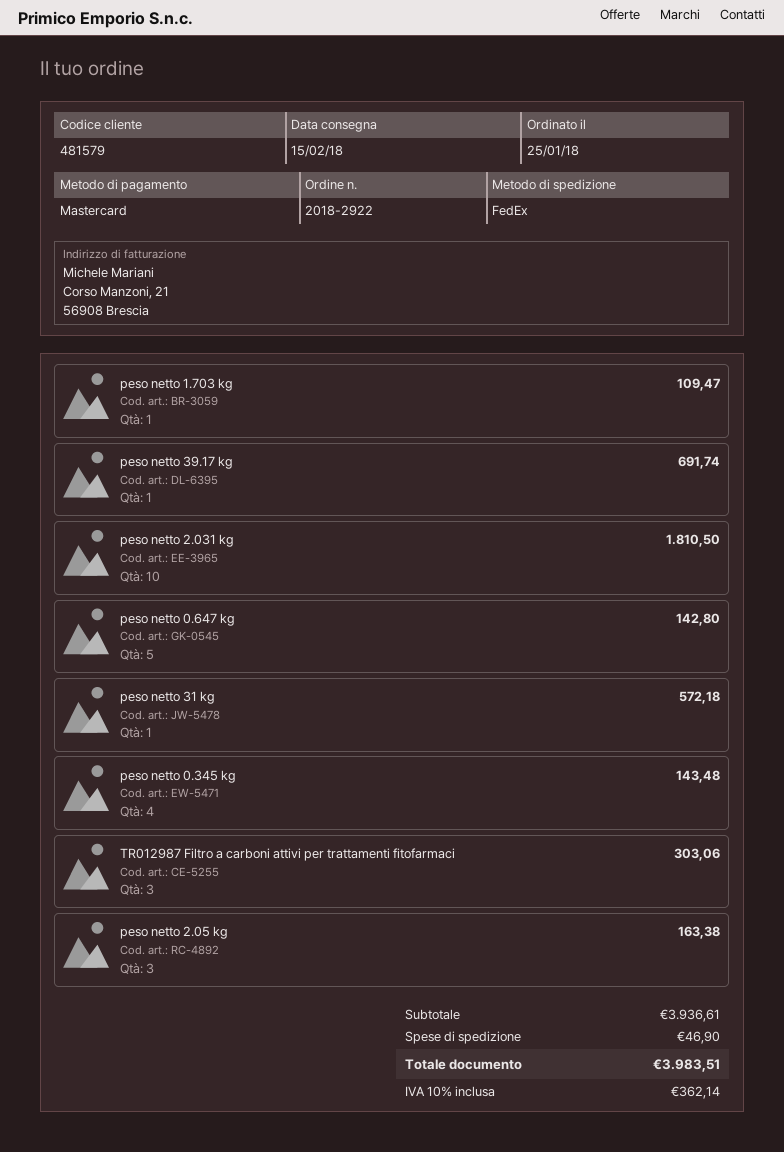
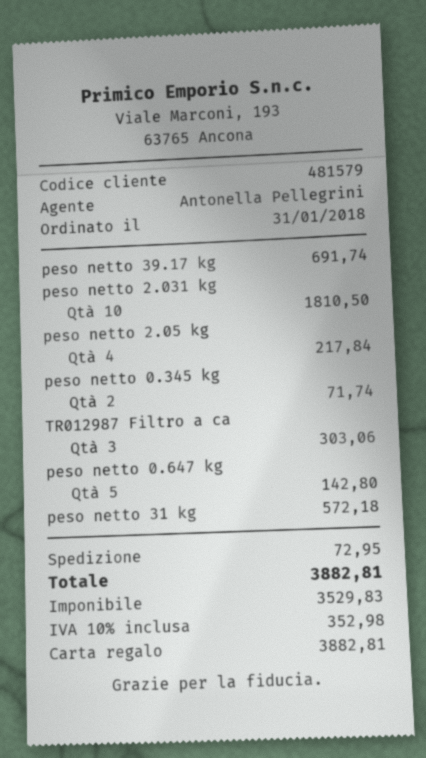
order date: 2018-01-25 -> 2018-01-31
payment method: Mastercard -> gift card
peso netto 1.703 kg: 1 for 109.47 -> none
peso netto 0.345 kg: 4 for 143.48 -> 2 for 71.74
peso netto 2.05 kg: 3 for 163.38 -> 4 for 217.84
shipping: 46.90 -> 72.95
tax: 10% = 362.14 -> 10% = 352.98
total: 3983.51 -> 3882.81

